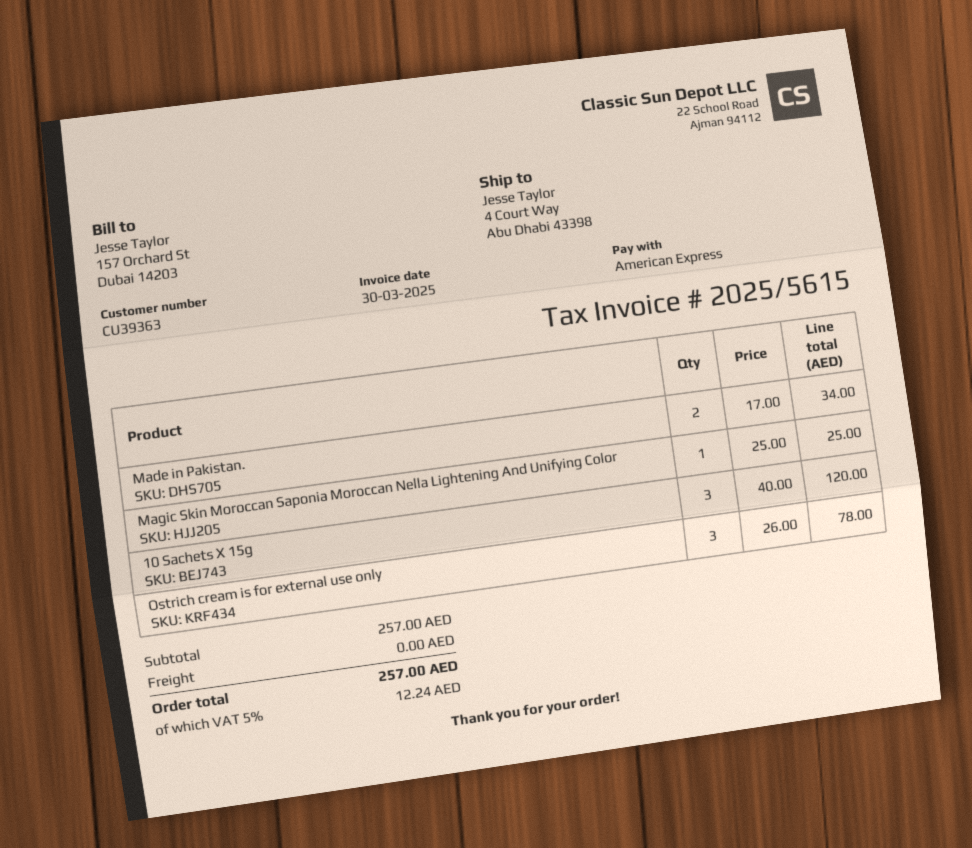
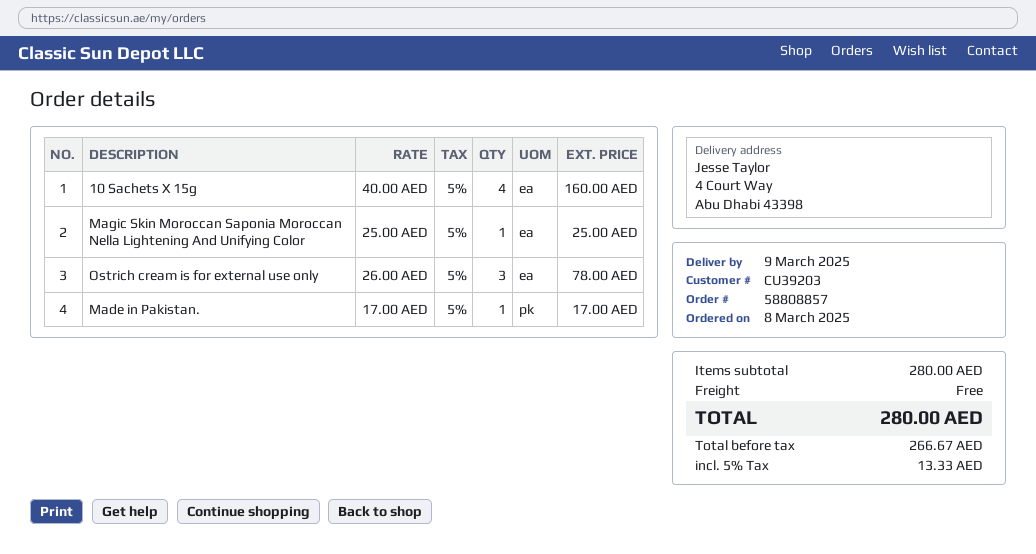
customer number: CU39363 -> CU39203
Made in Pakistan.: 2 x 17.00 = 34.00 -> 1 x 17.00 = 17.00
10 Sachets X 15g: 3 x 40.00 = 120.00 -> 4 x 40.00 = 160.00
subtotal: 257.00 -> 280.00
tax: 5% = 12.24 -> 5% = 13.33
total: 257.00 -> 280.00

